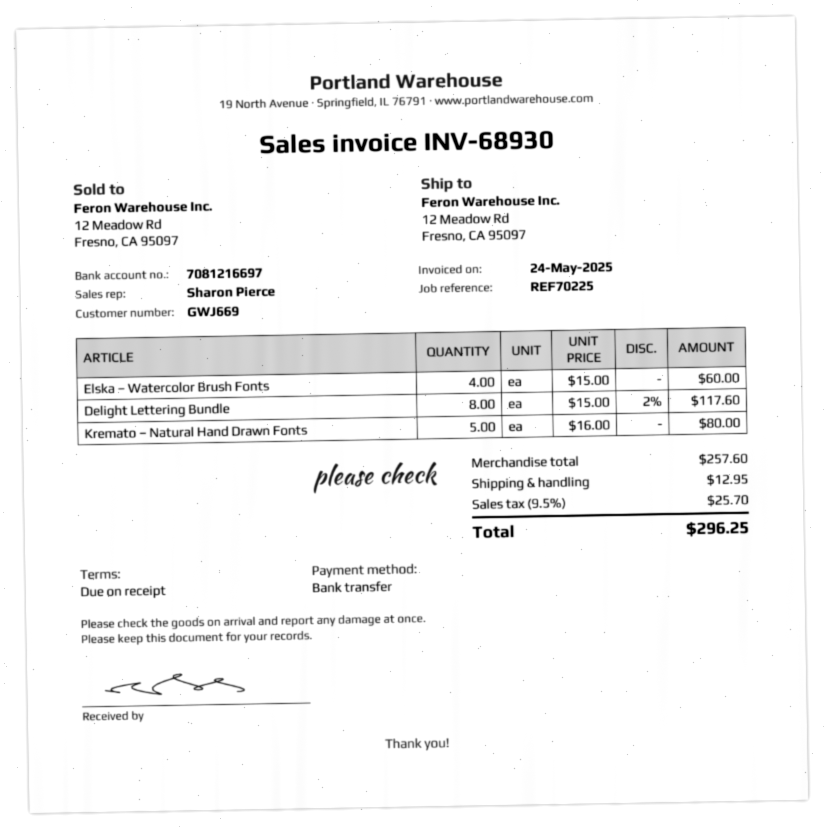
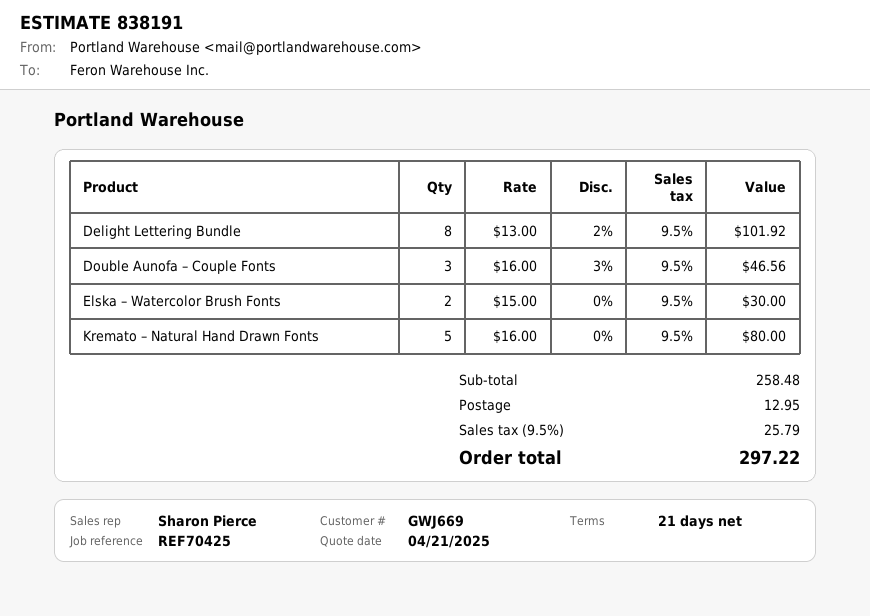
payment terms: on receipt -> 21 days
reference: REF70225 -> REF70425
Elska – Watercolor Brush Fonts: 4 x 15.00 = 60.00 -> 2 x 15.00 = 30.00
Delight Lettering Bundle: 8 x 15.00 - 2% = 117.60 -> 8 x 13.00 - 2% = 101.92
Double Aunofa – Couple Fonts: none -> 3 x 16.00 - 3% = 46.56
subtotal: 257.60 -> 258.48
tax: 9.5% = 25.70 -> 9.5% = 25.79
total: 296.25 -> 297.22

